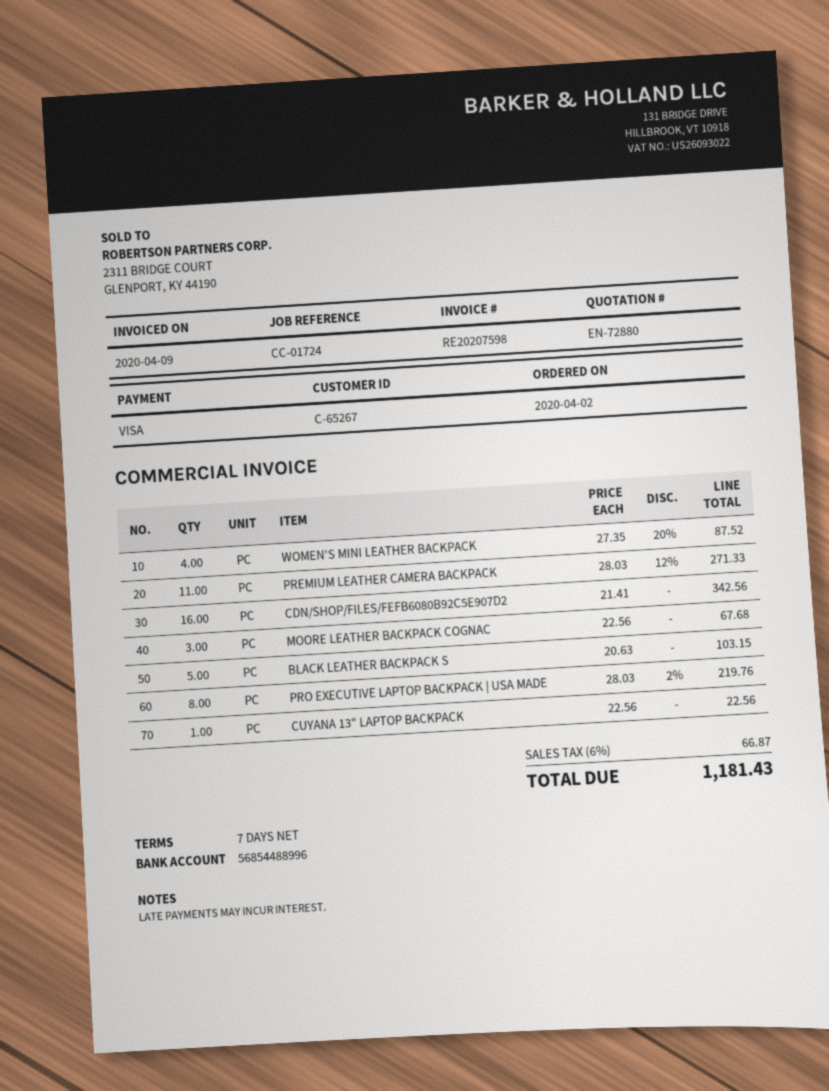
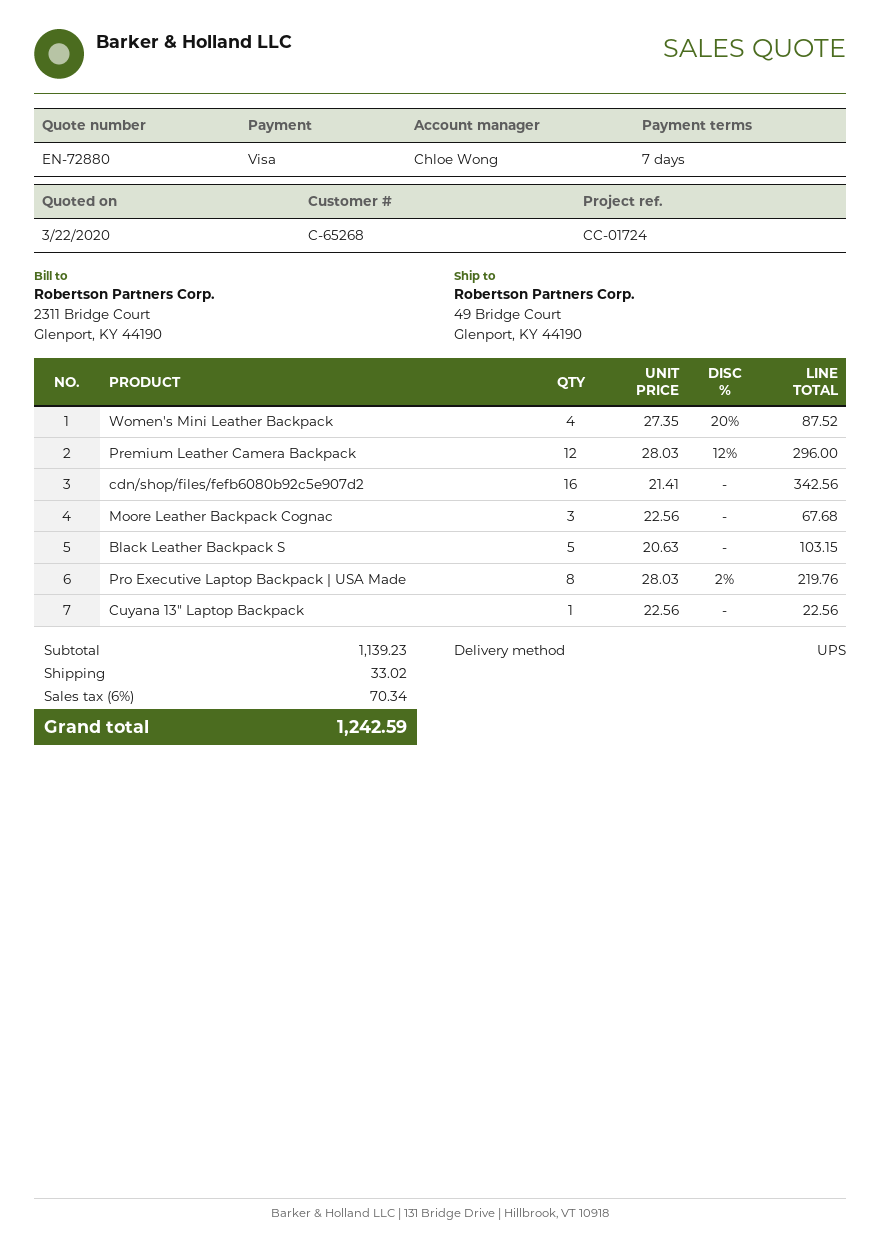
customer number: C-65267 -> C-65268
PREMIUM LEATHER CAMERA BACKPACK: 11 x 28.03 - 12% = 271.33 -> 12 x 28.03 - 12% = 296.00
shipping: none -> 33.02
tax: 6% = 66.87 -> 6% = 70.34
total: 1181.43 -> 1242.59

